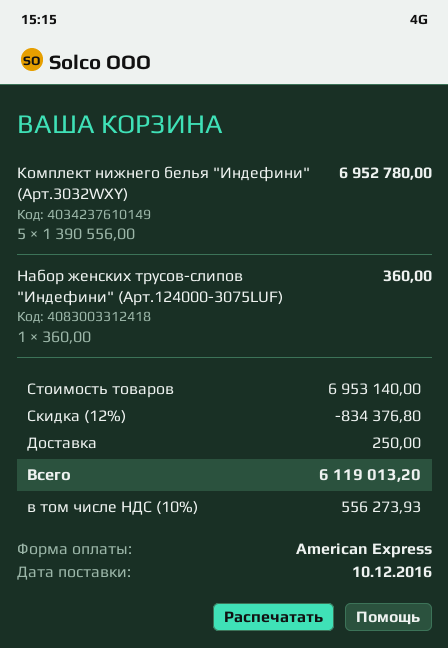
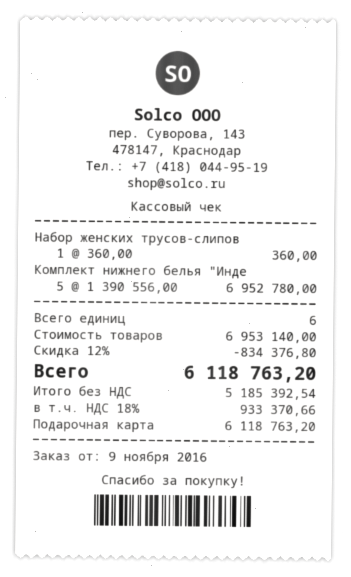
payment method: American Express -> gift card
shipping: 250.00 -> none
tax: 10% = 556273.93 -> 18% = 933370.66
total: 6119013.20 -> 6118763.20

